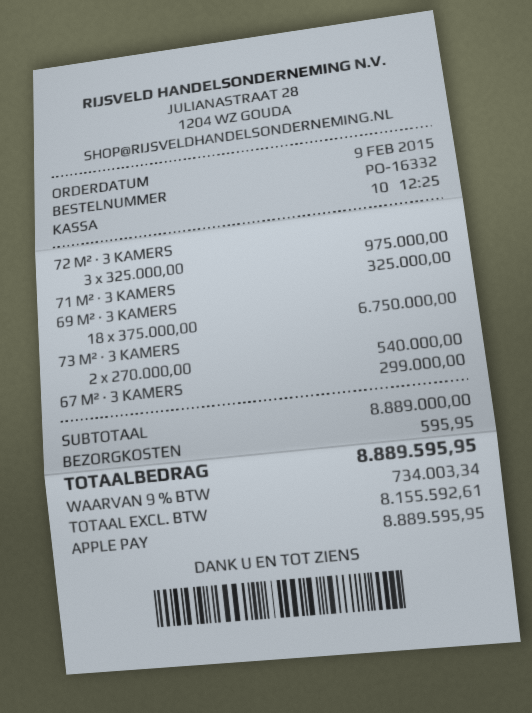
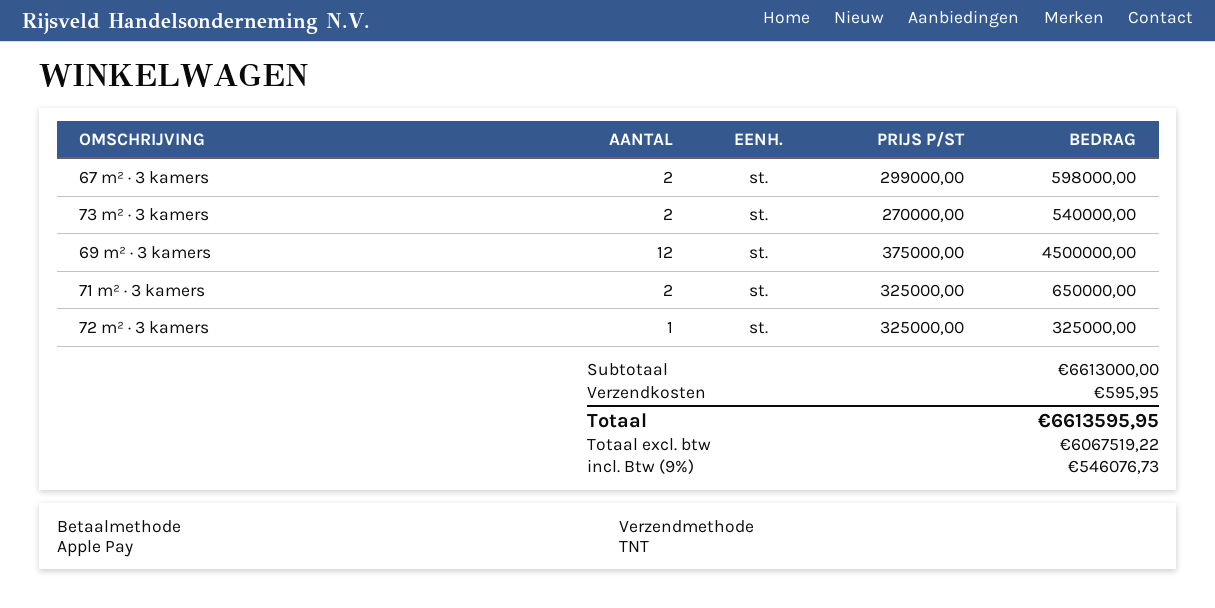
72 M² · 3 KAMERS: 3 x 325000.00 = 975000.00 -> 1 x 325000.00 = 325000.00
71 M² · 3 KAMERS: 1 x 325000.00 = 325000.00 -> 2 x 325000.00 = 650000.00
69 M² · 3 KAMERS: 18 x 375000.00 = 6750000.00 -> 12 x 375000.00 = 4500000.00
67 M² · 3 KAMERS: 1 x 299000.00 = 299000.00 -> 2 x 299000.00 = 598000.00
subtotal: 8889000.00 -> 6613000.00
net: 8155592.61 -> 6067519.22
tax: 9% = 734003.34 -> 9% = 546076.73
total: 8889595.95 -> 6613595.95

